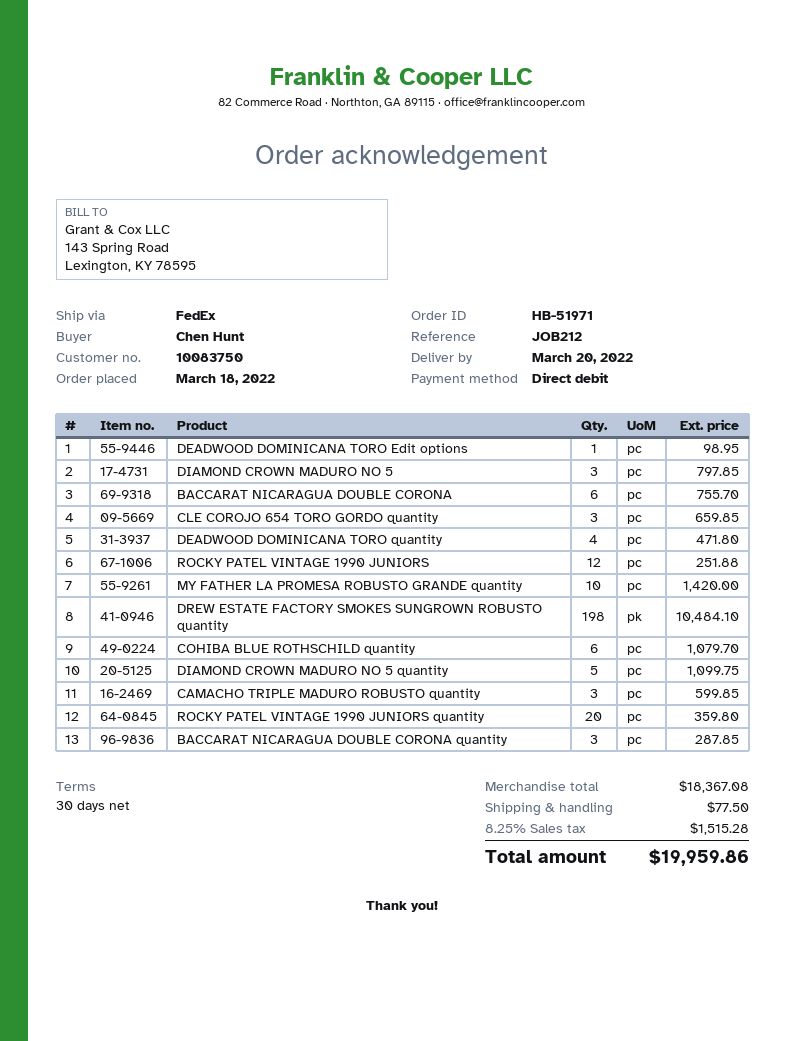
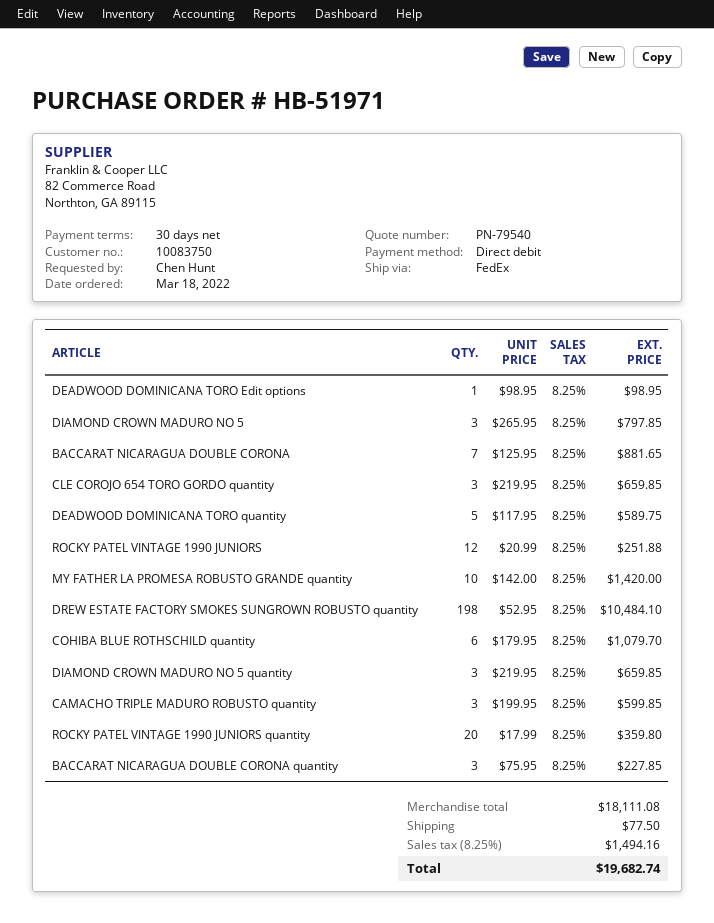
BACCARAT NICARAGUA DOUBLE CORONA: 6 for 755.70 -> 7 for 881.65
DEADWOOD DOMINICANA TORO quantity: 4 for 471.80 -> 5 for 589.75
DIAMOND CROWN MADURO NO 5 quantity: 5 for 1099.75 -> 3 for 659.85
BACCARAT NICARAGUA DOUBLE CORONA quantity: 3 for 287.85 -> 3 for 227.85
subtotal: 18367.08 -> 18111.08
tax: 8.25% = 1515.28 -> 8.25% = 1494.16
total: 19959.86 -> 19682.74

